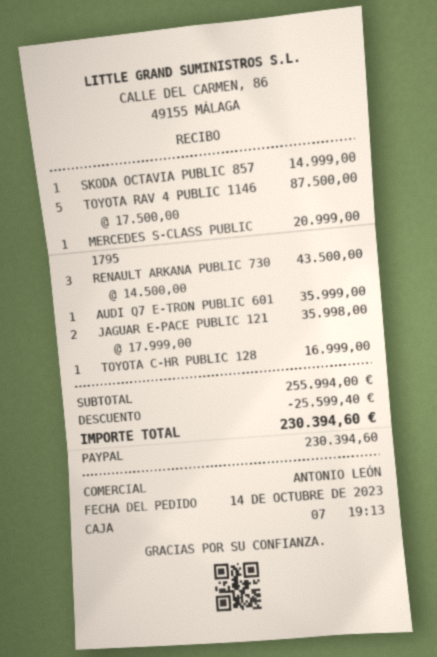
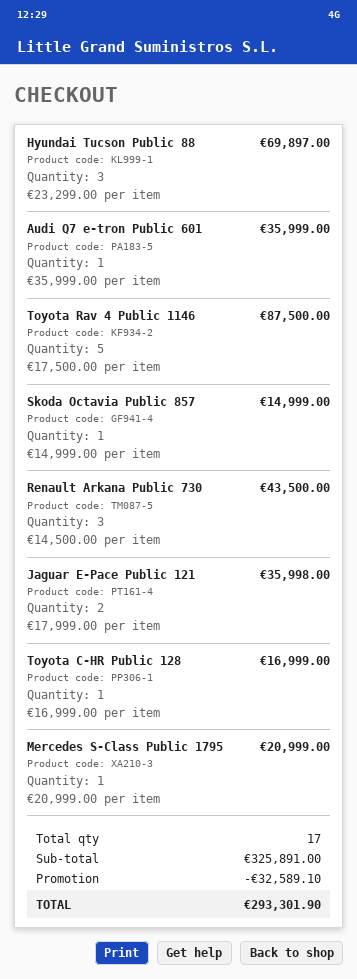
Hyundai Tucson Public 88: none -> 3 x 23299.00 = 69897.00
subtotal: 255994.00 -> 325891.00
discount: 25599.40 -> 32589.10
total: 230394.60 -> 293301.90

